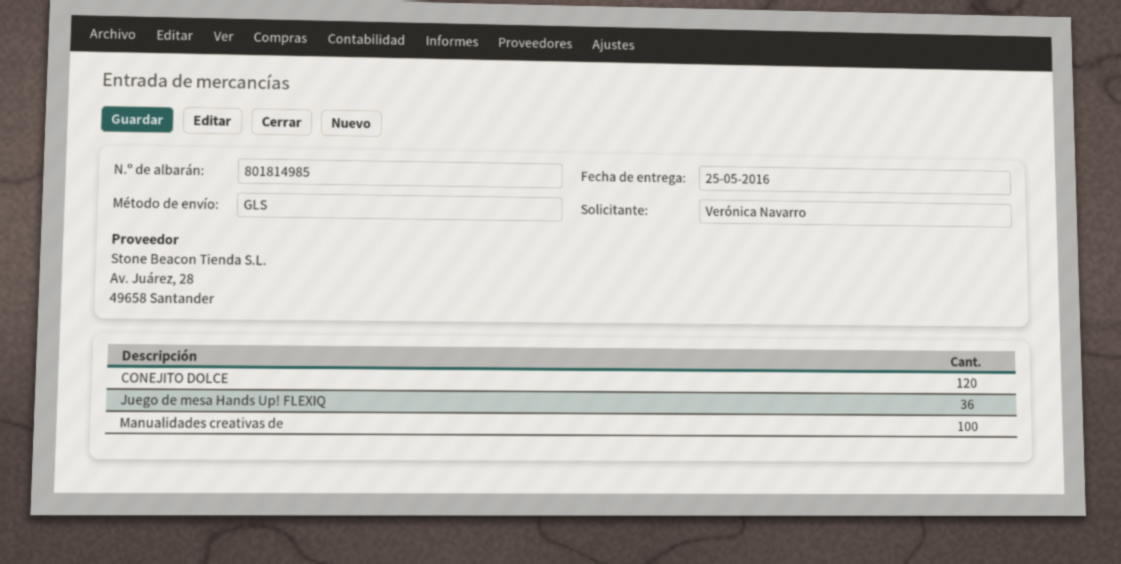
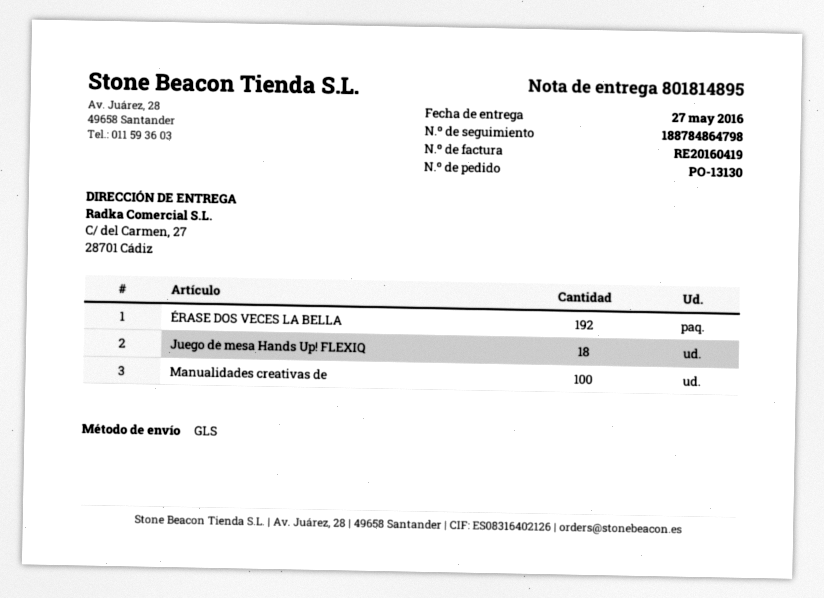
delivery note number: 801814985 -> 801814895
delivery date: 2016-05-25 -> 2016-05-27
CONEJITO DOLCE: 120 -> none
Juego de mesa Hands Up! FLEXIQ: 36 -> 18
ÉRASE DOS VECES LA BELLA: none -> 192

